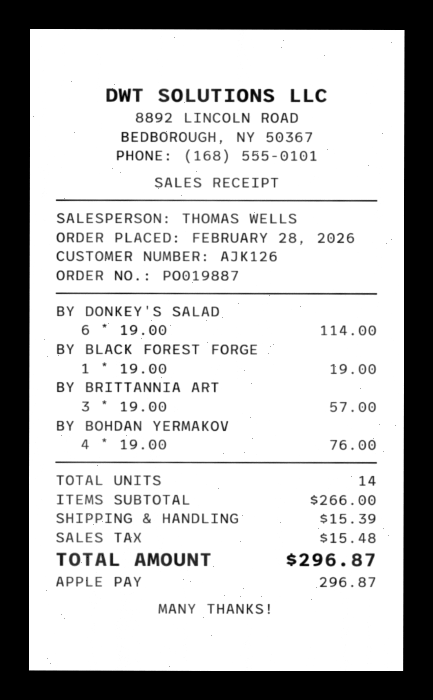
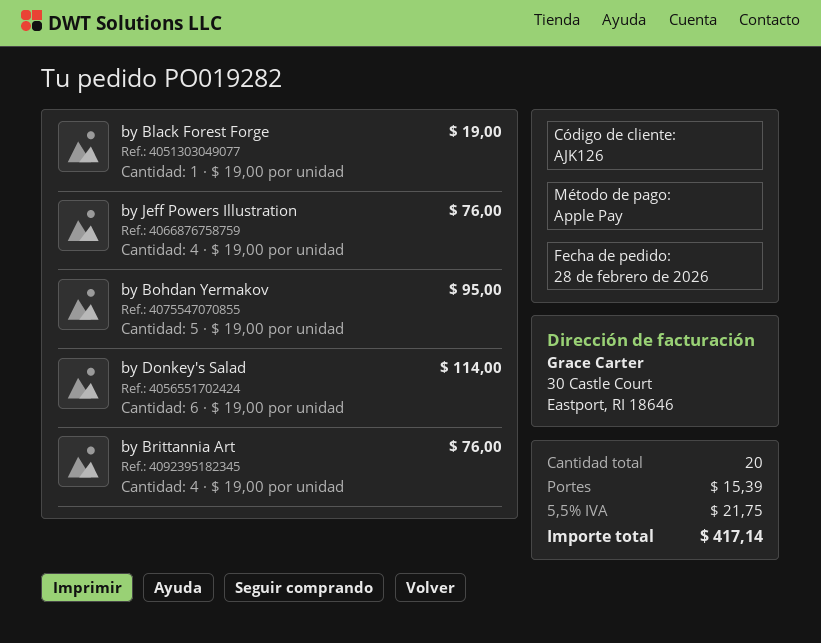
order number: PO019887 -> PO019282
BY BRITTANNIA ART: 3 x 19.00 = 57.00 -> 4 x 19.00 = 76.00
BY BOHDAN YERMAKOV: 4 x 19.00 = 76.00 -> 5 x 19.00 = 95.00
by Jeff Powers Illustration: none -> 4 x 19.00 = 76.00
total quantity: 14 -> 20
tax: 15.48 -> 21.75
total: 296.87 -> 417.14

